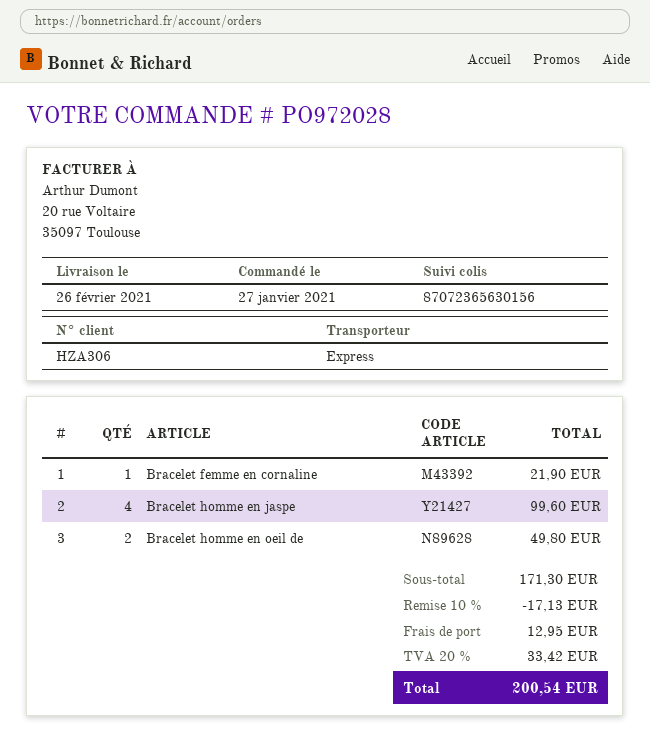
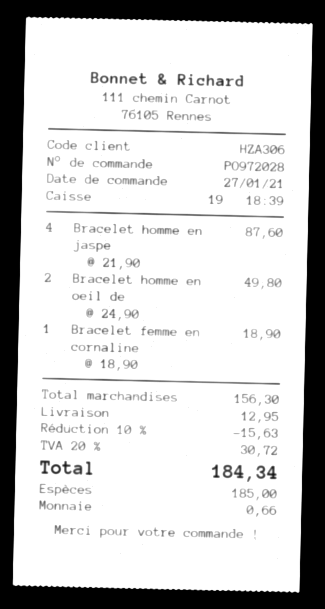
Bracelet femme en cornaline: 1 for 21.90 -> 1 for 18.90
Bracelet homme en jaspe: 4 for 99.60 -> 4 for 87.60
subtotal: 171.30 -> 156.30
discount: 10% = 17.13 -> 10% = 15.63
tax: 20% = 33.42 -> 20% = 30.72
total: 200.54 -> 184.34

